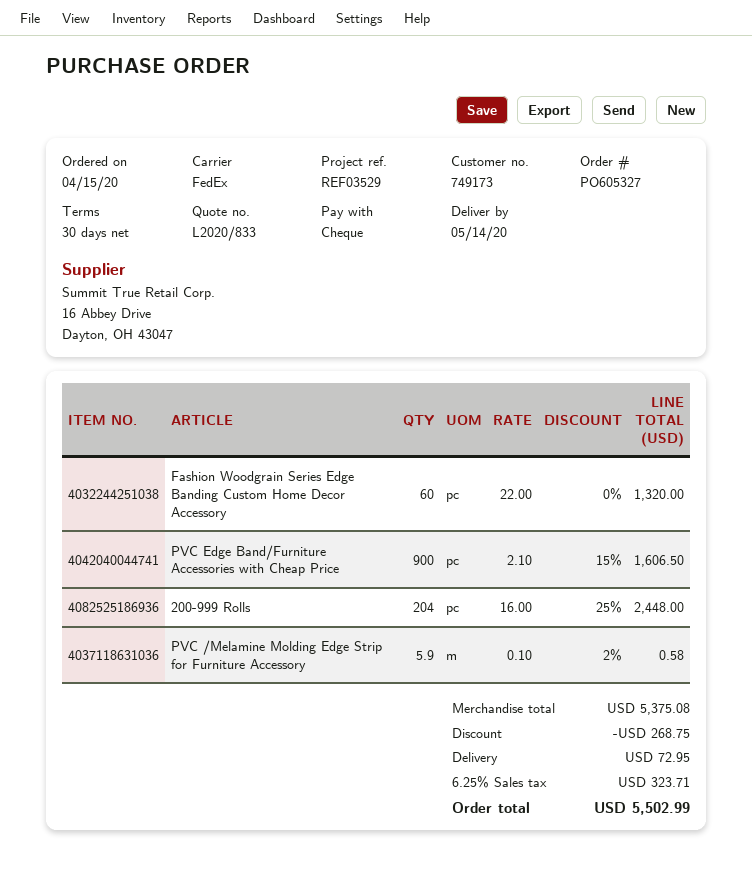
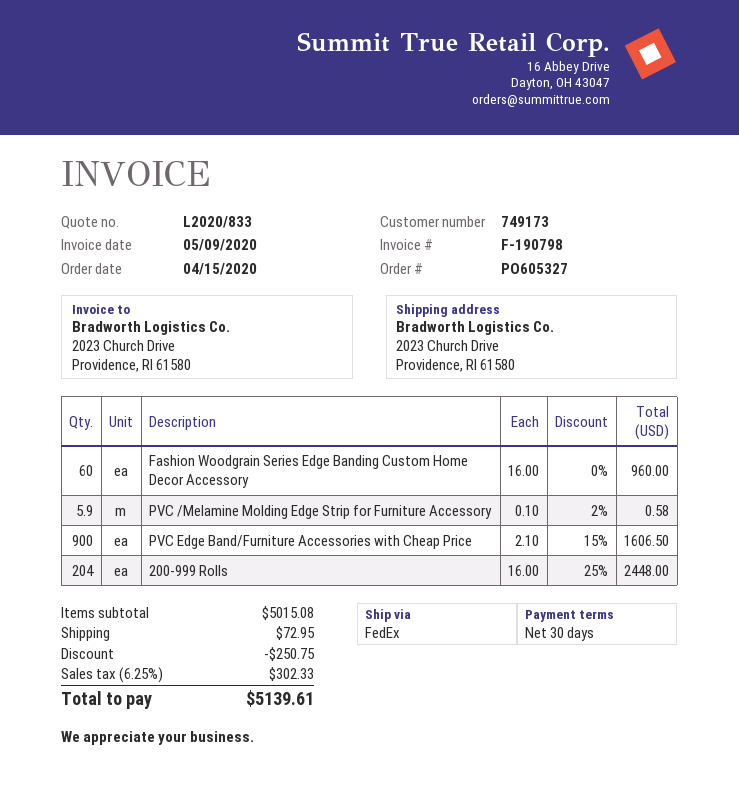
Fashion Woodgrain Series Edge Banding Custom Home Decor Accessory: 60 x 22.00 = 1320.00 -> 60 x 16.00 = 960.00
subtotal: 5375.08 -> 5015.08
discount: 268.75 -> 250.75
tax: 6.25% = 323.71 -> 6.25% = 302.33
total: 5502.99 -> 5139.61

